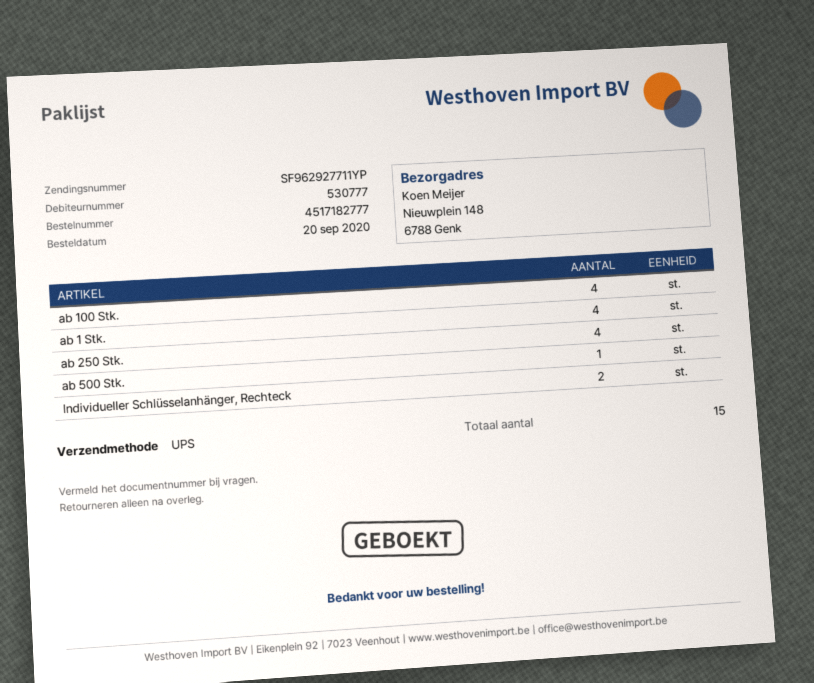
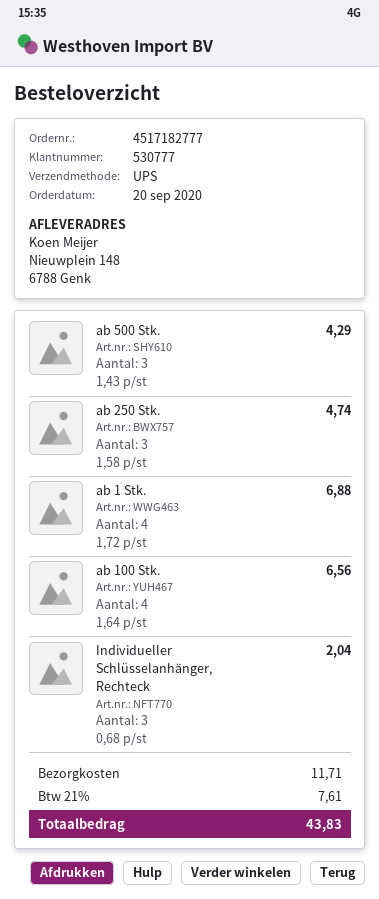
ab 250 Stk.: 4 -> 3
ab 500 Stk.: 1 -> 3
Individueller Schlüsselanhänger, Rechteck: 2 -> 3

